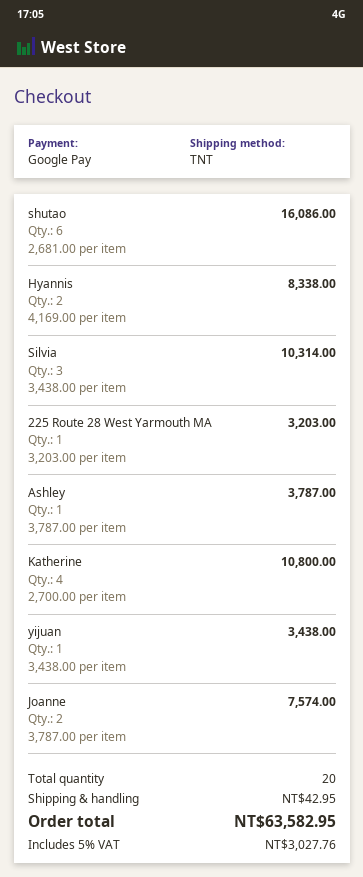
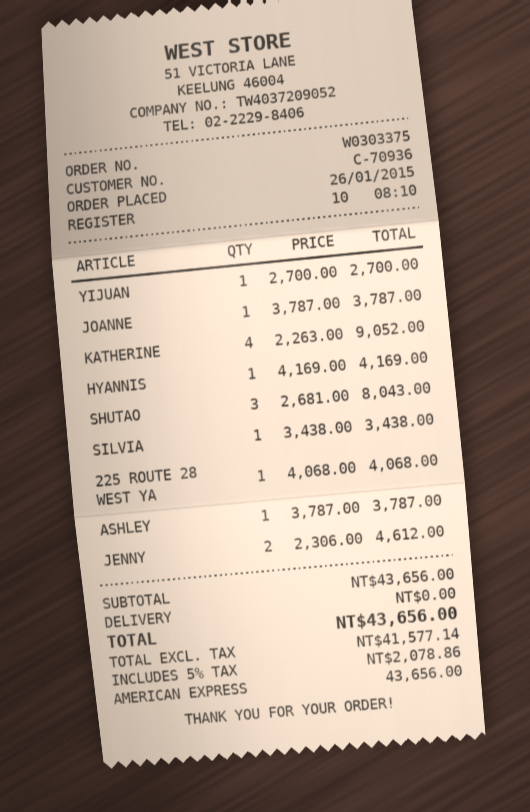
payment method: Google Pay -> American Express
shutao: 6 x 2681.00 = 16086.00 -> 3 x 2681.00 = 8043.00
Hyannis: 2 x 4169.00 = 8338.00 -> 1 x 4169.00 = 4169.00
Silvia: 3 x 3438.00 = 10314.00 -> 1 x 3438.00 = 3438.00
225 Route 28 West Yarmouth MA: 1 x 3203.00 = 3203.00 -> 1 x 4068.00 = 4068.00
Katherine: 4 x 2700.00 = 10800.00 -> 4 x 2263.00 = 9052.00
yijuan: 1 x 3438.00 = 3438.00 -> 1 x 2700.00 = 2700.00
Joanne: 2 x 3787.00 = 7574.00 -> 1 x 3787.00 = 3787.00
JENNY: none -> 2 x 2306.00 = 4612.00
shipping: 42.95 -> 0.00
tax: 5% = 3027.76 -> 5% = 2078.86
total: 63582.95 -> 43656.00

